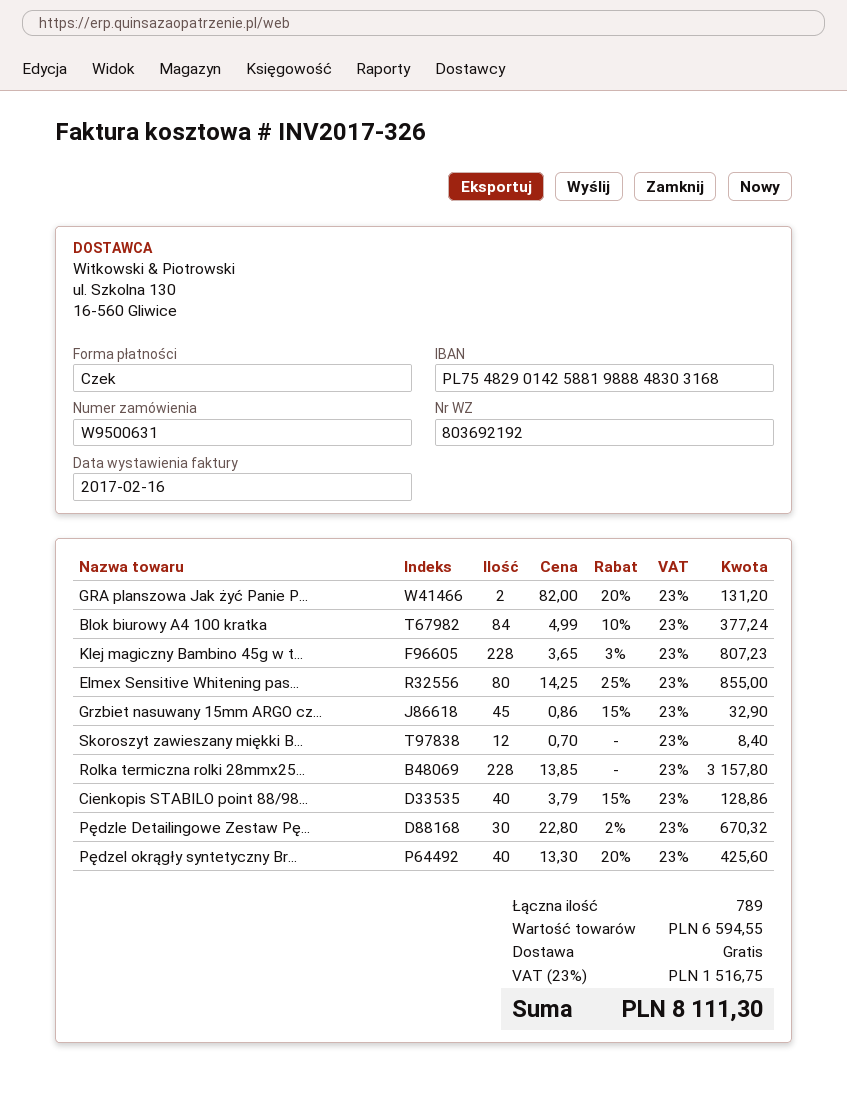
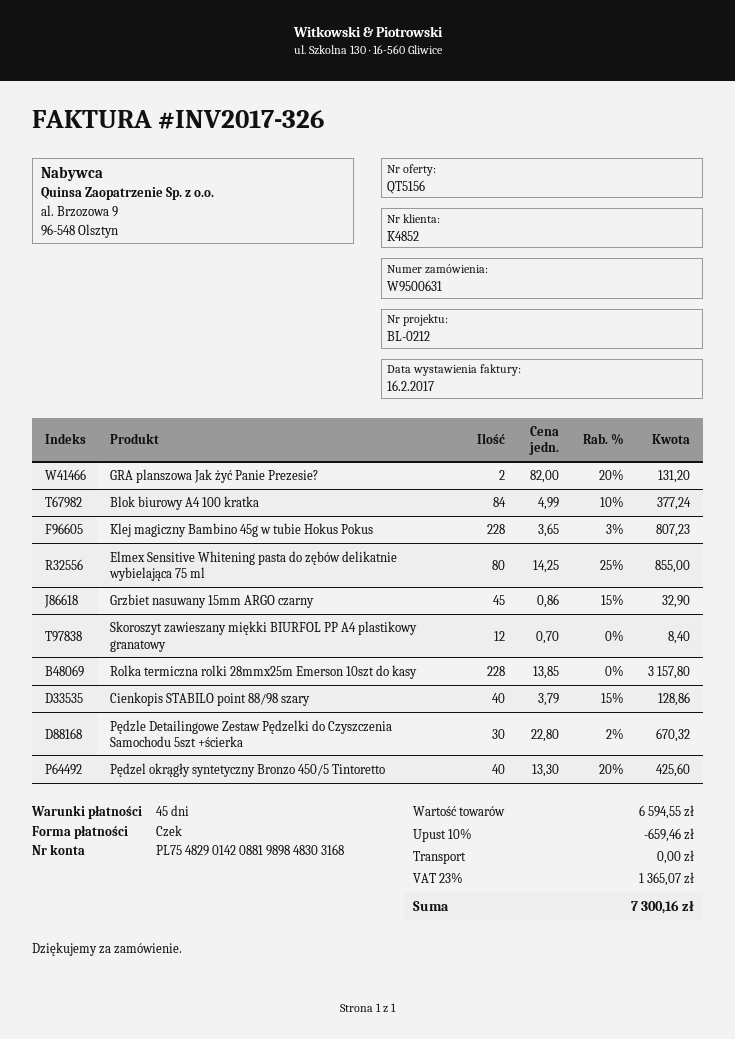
bank account: PL75482901425881988848303168 -> PL75482901420881989848303168
discount: none -> 10% = 659.46
tax: 23% = 1516.75 -> 23% = 1365.07
total: 8111.30 -> 7300.16

